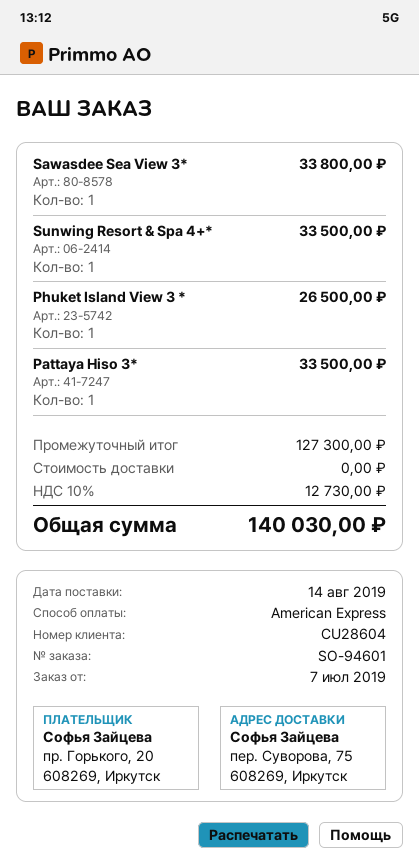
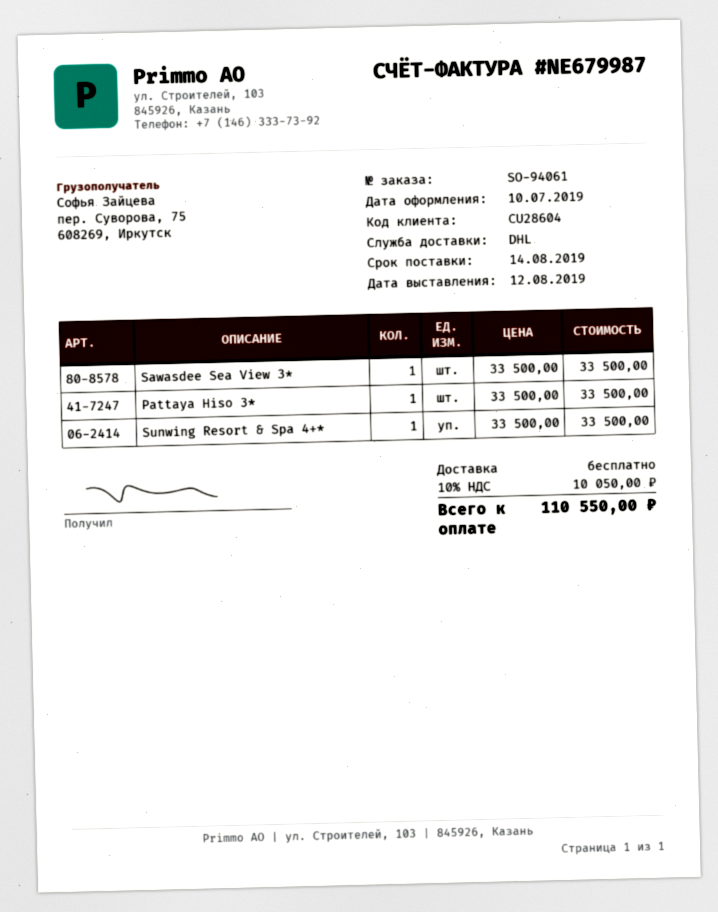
order number: SO-94601 -> SO-94061
order date: 2019-07-07 -> 2019-07-10
Sawasdee Sea View 3*: 1 for 33800.00 -> 1 for 33500.00
Phuket Island View 3 *: 1 for 26500.00 -> none
tax: 10% = 12730.00 -> 10% = 10050.00
total: 140030.00 -> 110550.00

